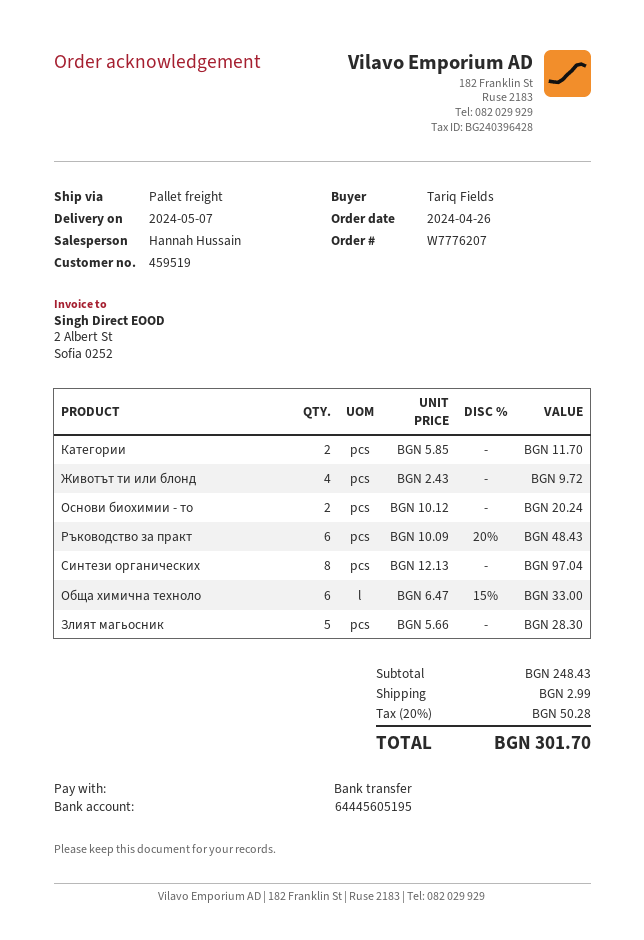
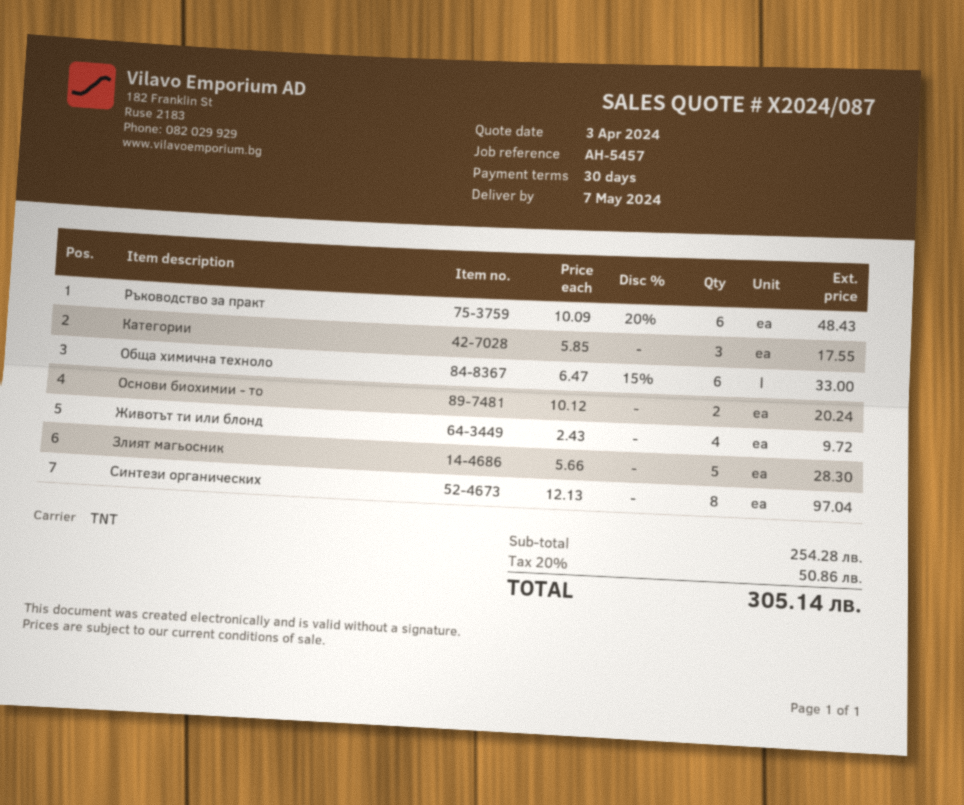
shipping method: pallet freight -> TNT
Категории: 2 x 5.85 = 11.70 -> 3 x 5.85 = 17.55
subtotal: 248.43 -> 254.28
shipping: 2.99 -> none
tax: 20% = 50.28 -> 20% = 50.86
total: 301.70 -> 305.14

